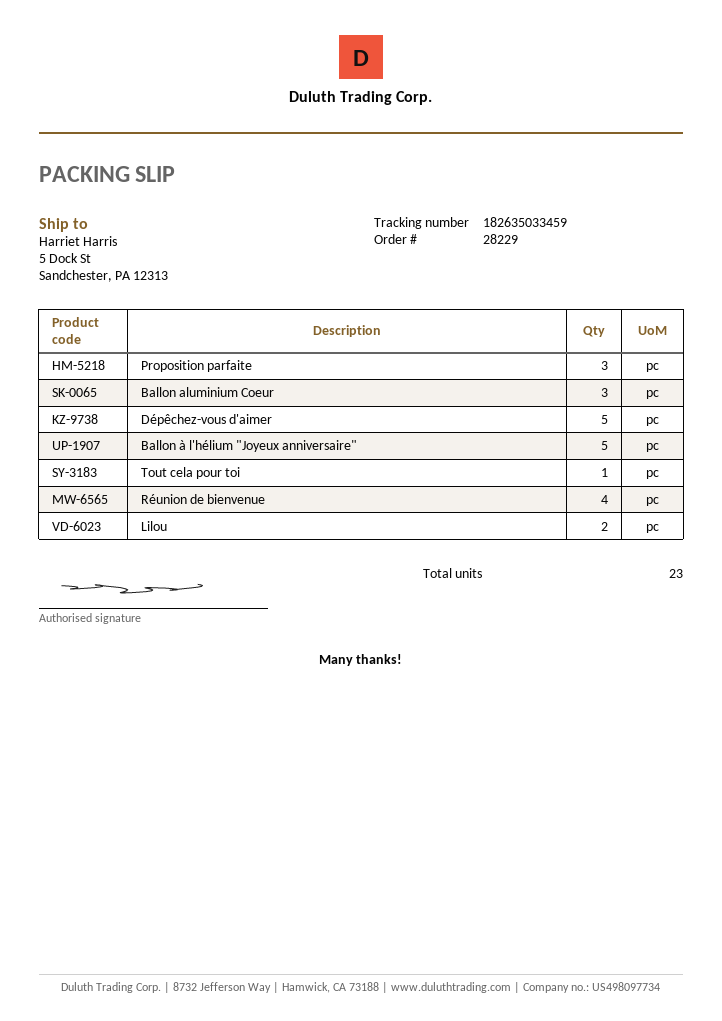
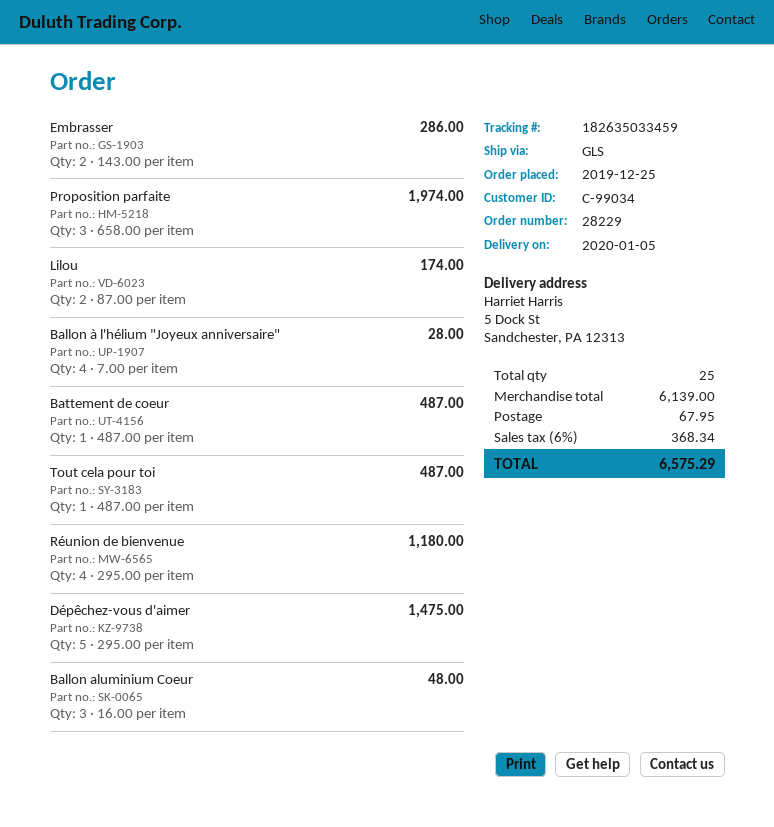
Ballon à l'hélium "Joyeux anniversaire": 5 -> 4
Embrasser: none -> 2
Battement de coeur: none -> 1
total quantity: 23 -> 25

